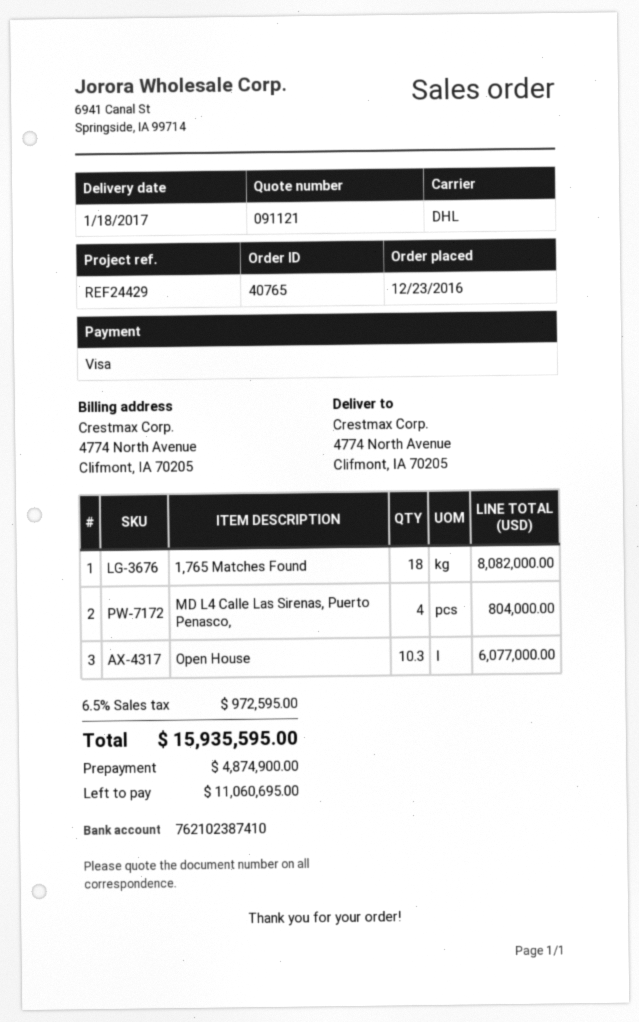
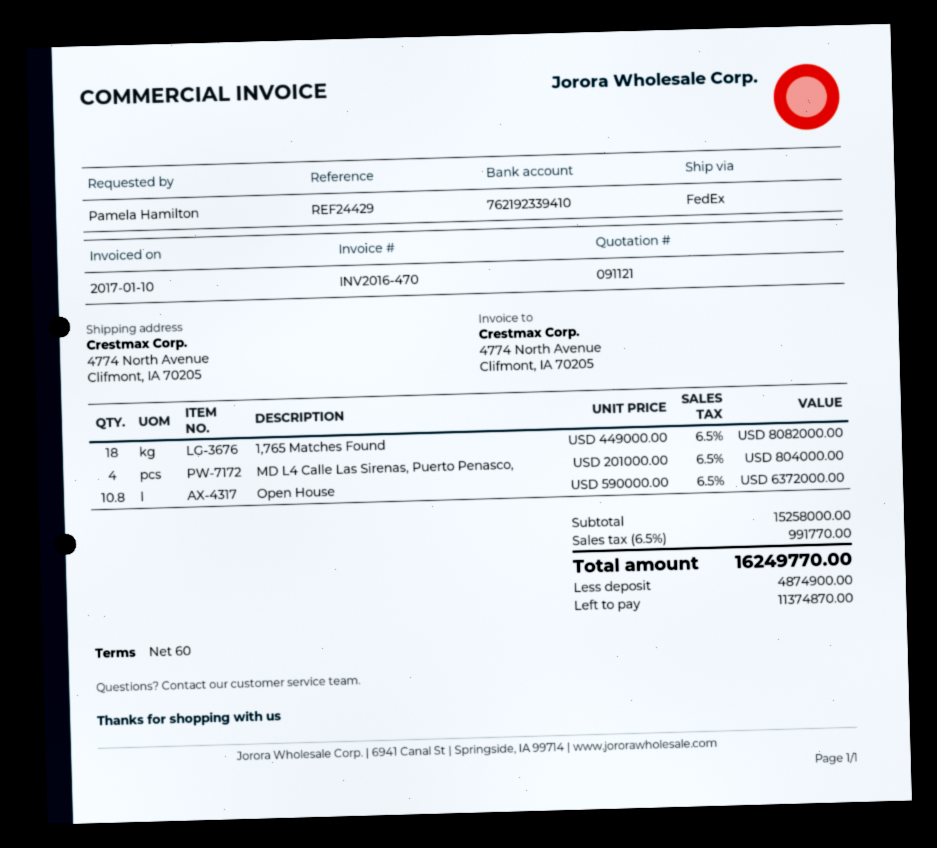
bank account: 762102387410 -> 762192339410
shipping method: DHL -> FedEx
Open House: 10.3 for 6077000.00 -> 10.8 for 6372000.00
tax: 6.5% = 972595.00 -> 6.5% = 991770.00
total: 15935595.00 -> 16249770.00
balance: 11060695.00 -> 11374870.00

